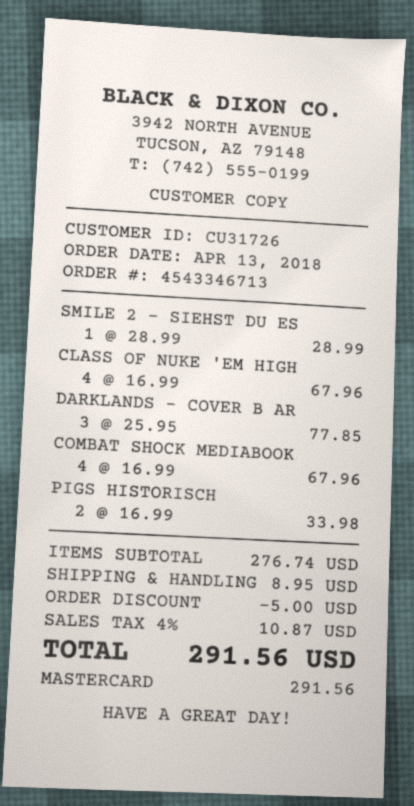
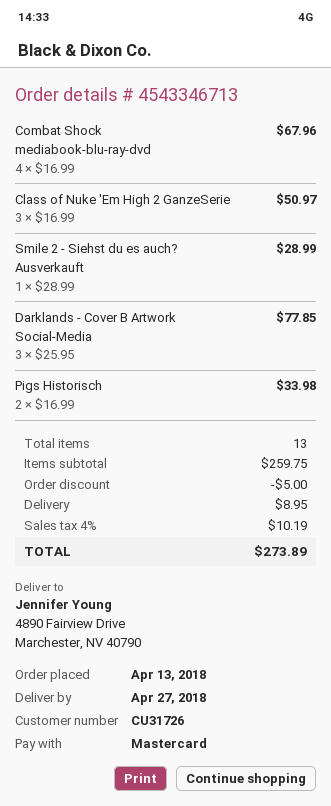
CLASS OF NUKE 'EM HIGH: 4 x 16.99 = 67.96 -> 3 x 16.99 = 50.97
subtotal: 276.74 -> 259.75
tax: 4% = 10.87 -> 4% = 10.19
total: 291.56 -> 273.89

